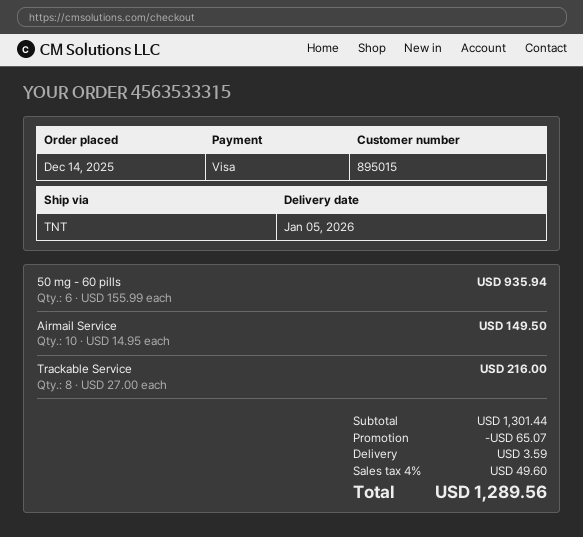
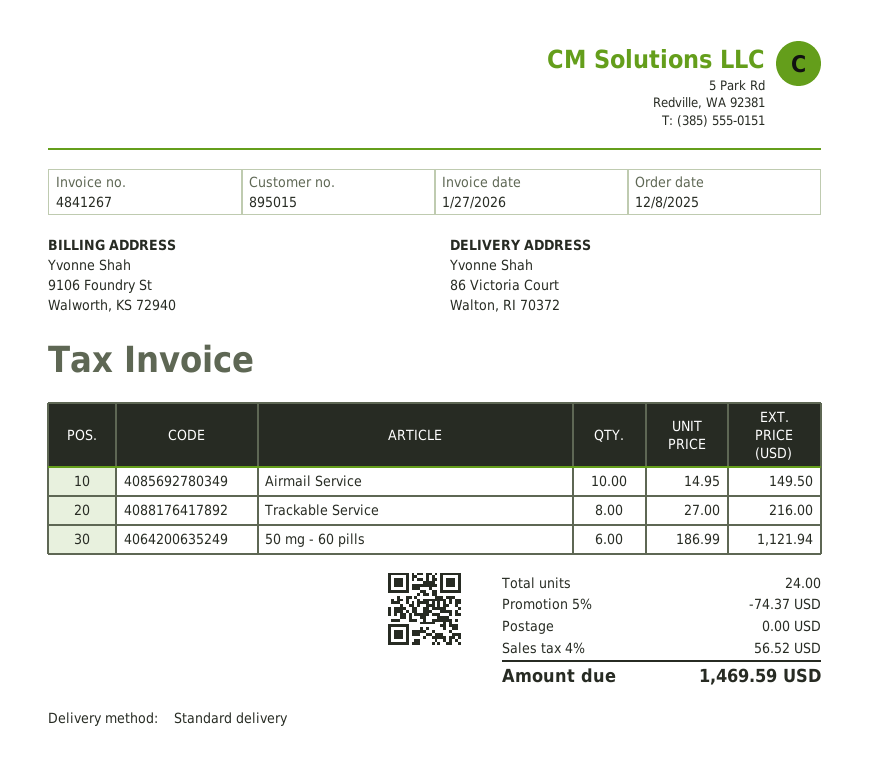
order date: 2025-12-14 -> 2025-12-08
shipping method: TNT -> standard
50 mg - 60 pills: 6 x 155.99 = 935.94 -> 6 x 186.99 = 1121.94
discount: 65.07 -> 74.37
shipping: 3.59 -> 0.00
tax: 4% = 49.60 -> 4% = 56.52
total: 1289.56 -> 1469.59

